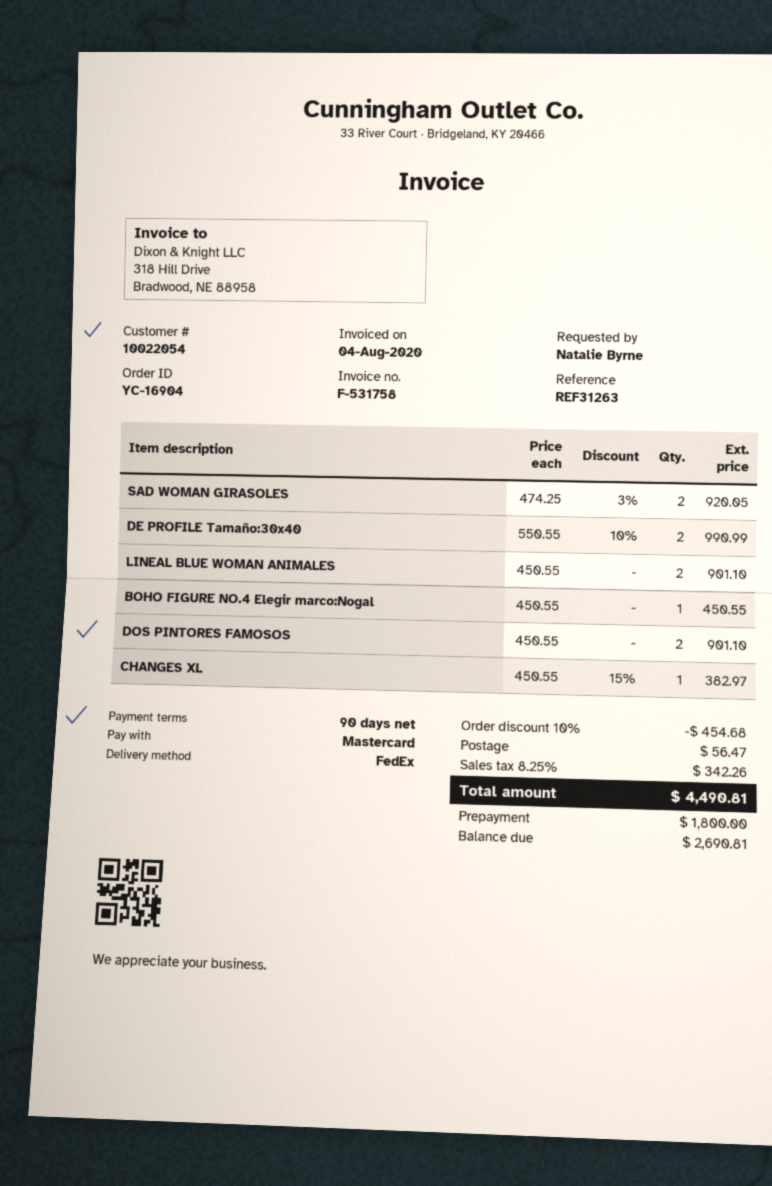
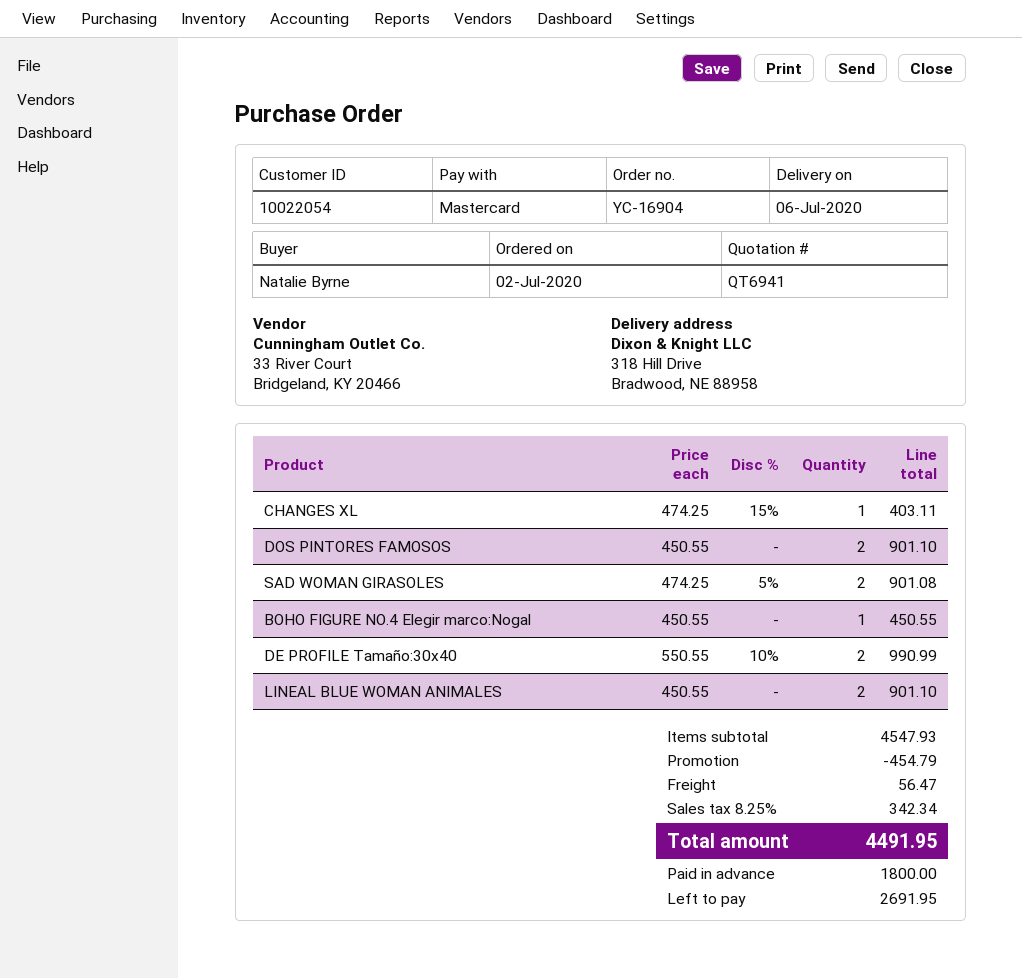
SAD WOMAN GIRASOLES: 2 x 474.25 - 3% = 920.05 -> 2 x 474.25 - 5% = 901.08
CHANGES XL: 1 x 450.55 - 15% = 382.97 -> 1 x 474.25 - 15% = 403.11
discount: 454.68 -> 454.79
tax: 8.25% = 342.26 -> 8.25% = 342.34
total: 4490.81 -> 4491.95
balance: 2690.81 -> 2691.95

